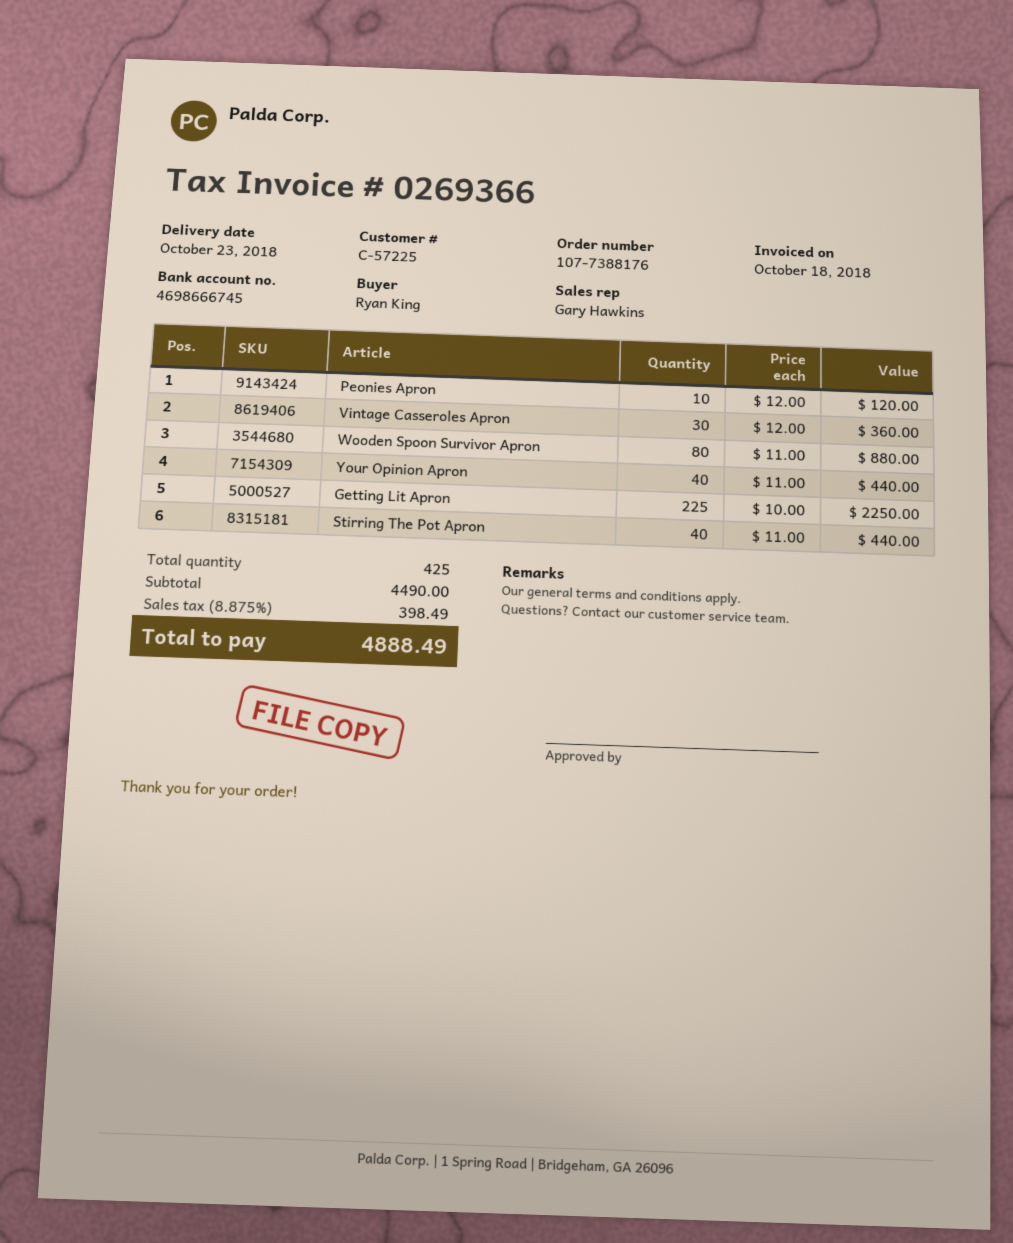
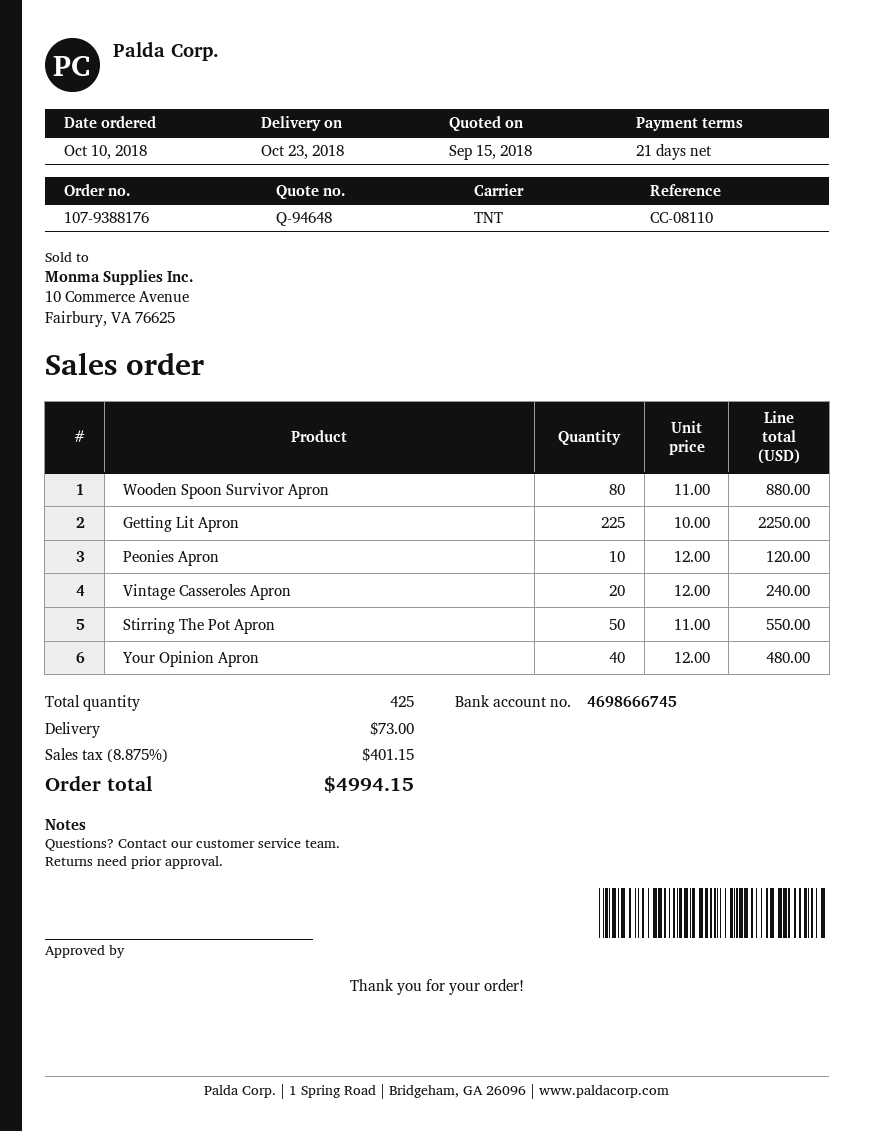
order number: 107-7388176 -> 107-9388176
Vintage Casseroles Apron: 30 x 12.00 = 360.00 -> 20 x 12.00 = 240.00
Your Opinion Apron: 40 x 11.00 = 440.00 -> 40 x 12.00 = 480.00
Stirring The Pot Apron: 40 x 11.00 = 440.00 -> 50 x 11.00 = 550.00
shipping: none -> 73.00
tax: 8.875% = 398.49 -> 8.875% = 401.15
total: 4888.49 -> 4994.15

